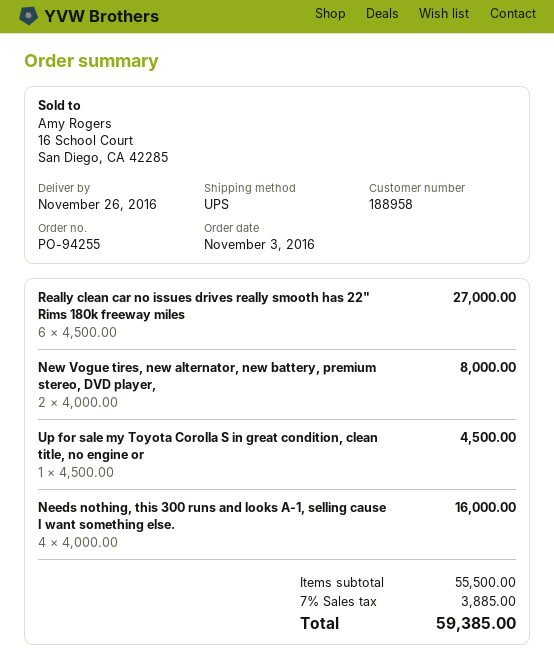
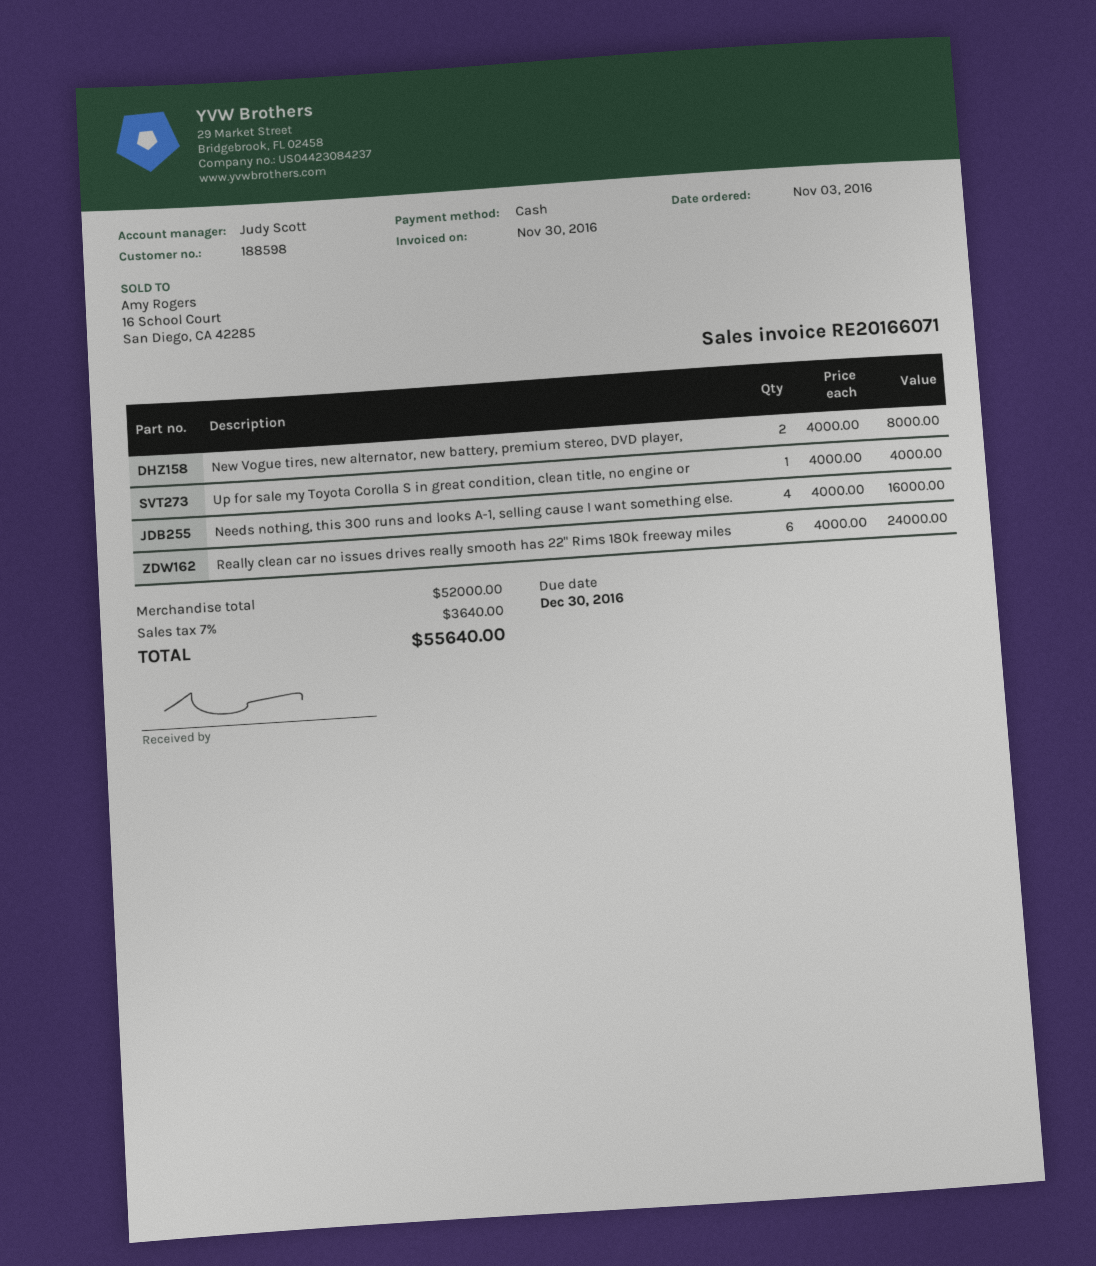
customer number: 188958 -> 188598
Really clean car no issues drives really smooth has 22" Rims 180k freeway miles: 6 x 4500.00 = 27000.00 -> 6 x 4000.00 = 24000.00
Up for sale my Toyota Corolla S in great condition, clean title, no engine or: 1 x 4500.00 = 4500.00 -> 1 x 4000.00 = 4000.00
subtotal: 55500.00 -> 52000.00
tax: 7% = 3885.00 -> 7% = 3640.00
total: 59385.00 -> 55640.00

